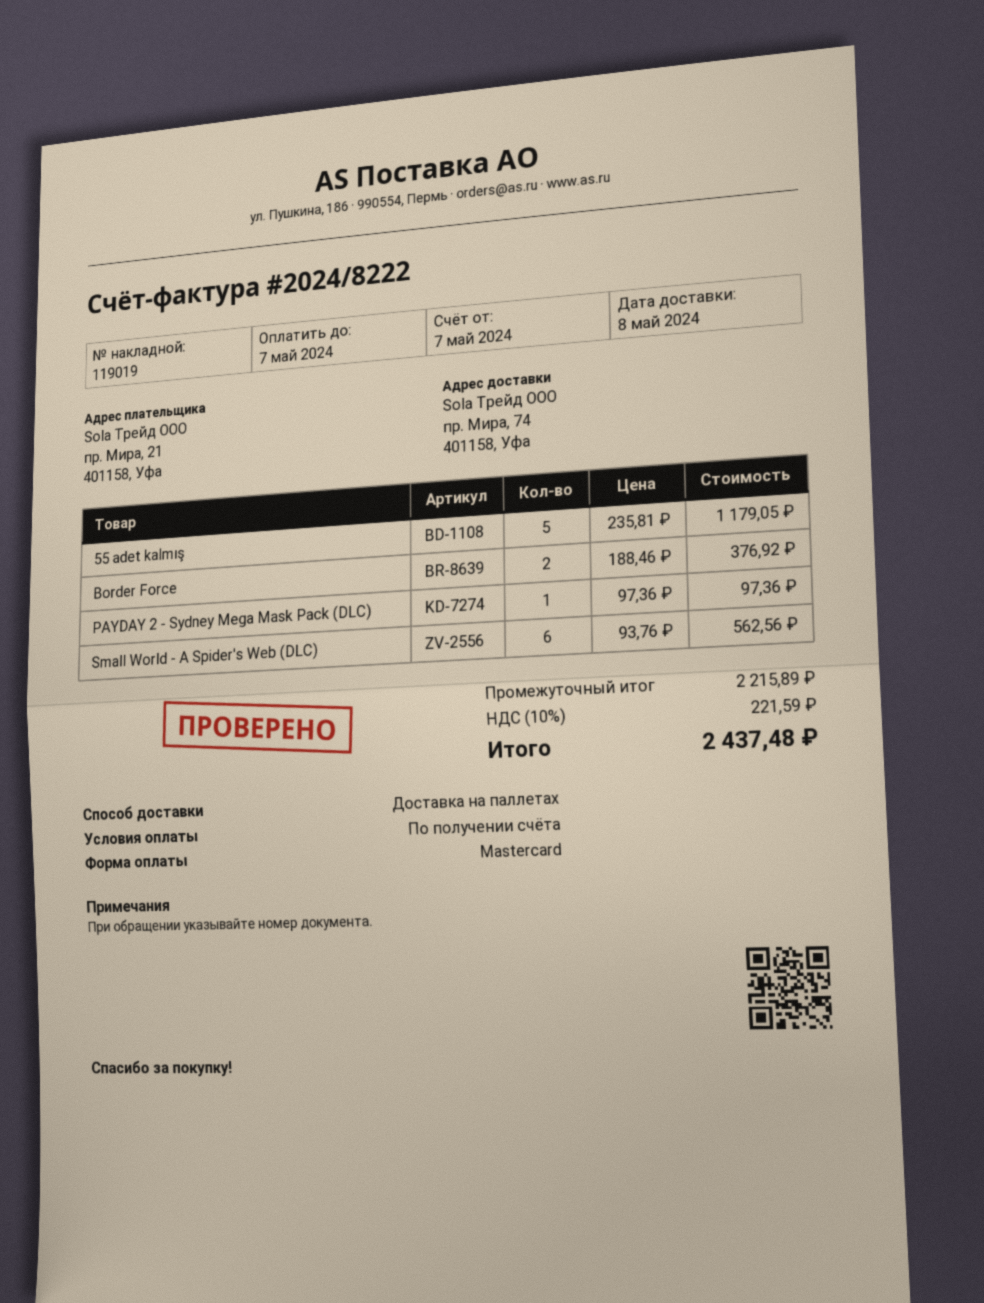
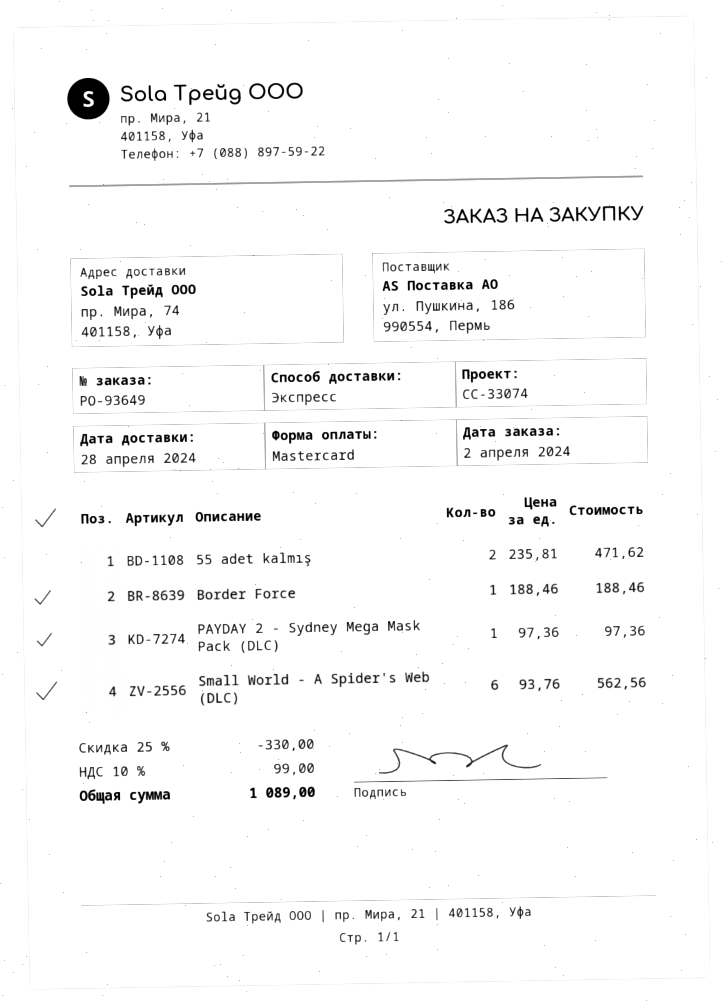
delivery date: 2024-05-08 -> 2024-04-28
shipping method: pallet freight -> express
55 adet kalmış: 5 x 235.81 = 1179.05 -> 2 x 235.81 = 471.62
Border Force: 2 x 188.46 = 376.92 -> 1 x 188.46 = 188.46
discount: none -> 25% = 330.00
tax: 10% = 221.59 -> 10% = 99.00
total: 2437.48 -> 1089.00

